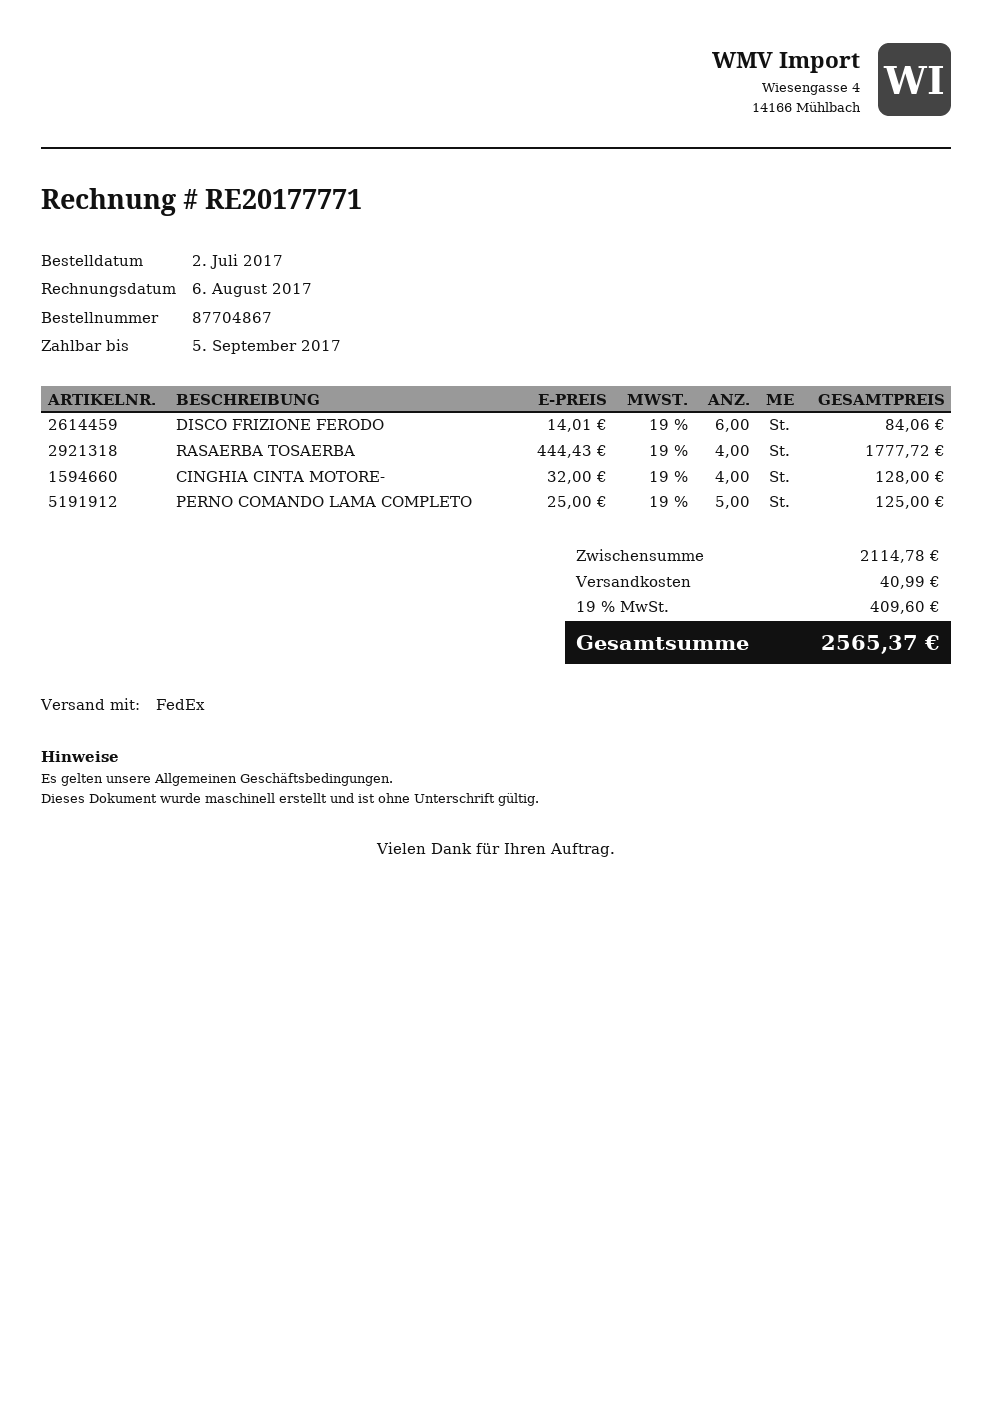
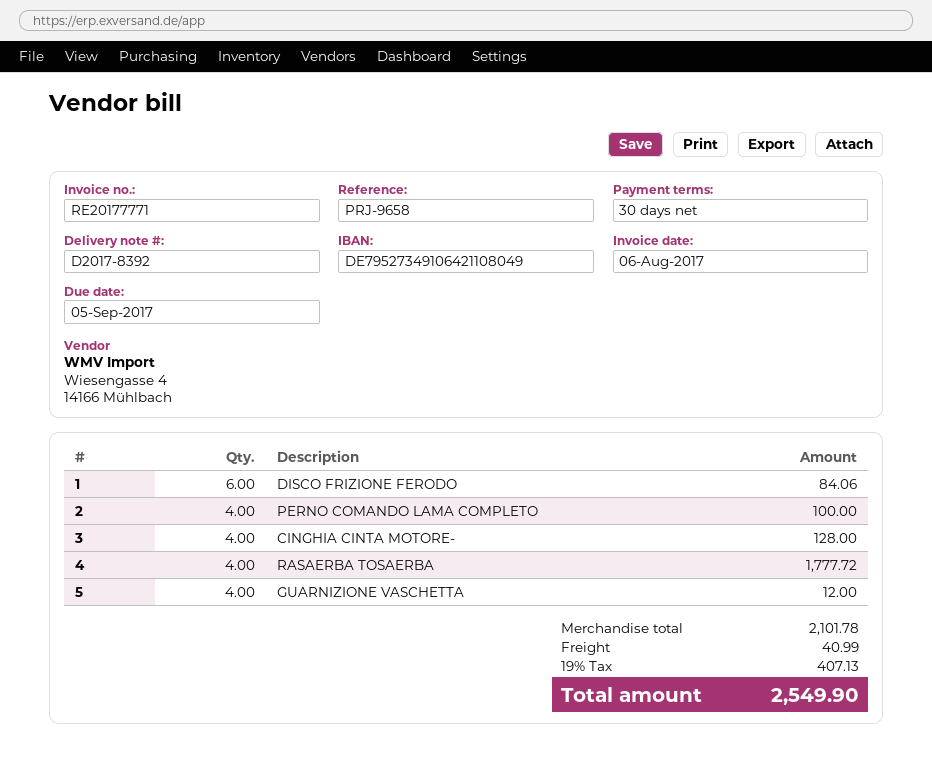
PERNO COMANDO LAMA COMPLETO: 5 for 125.00 -> 4 for 100.00
GUARNIZIONE VASCHETTA: none -> 4 for 12.00
subtotal: 2114.78 -> 2101.78
tax: 19% = 409.60 -> 19% = 407.13
total: 2565.37 -> 2549.90

